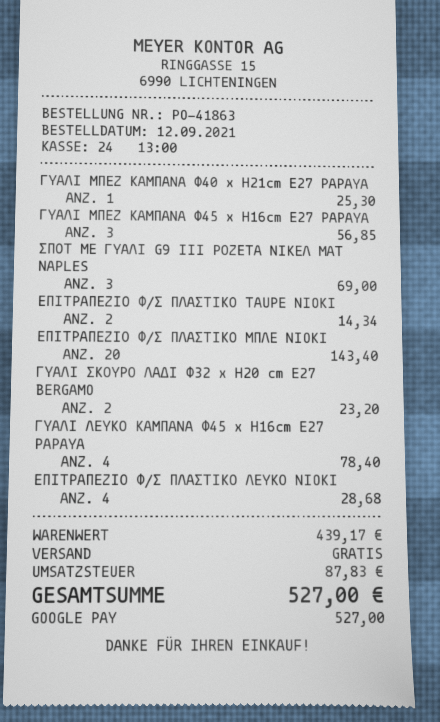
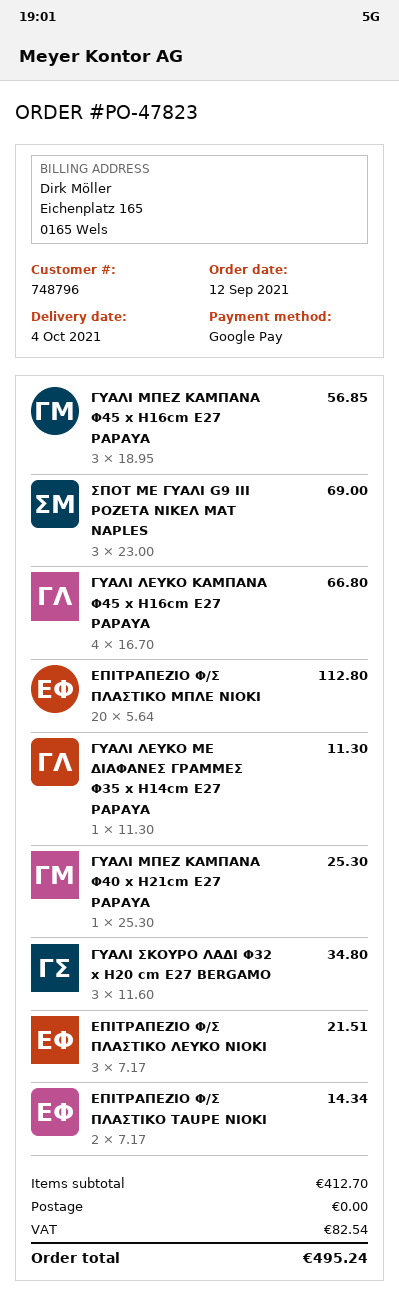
order number: PO-41863 -> PO-47823
ΕΠΙΤΡΑΠΕΖΙΟ Φ/Σ ΠΛΑΣΤΙΚΟ ΜΠΛΕ NIOKI: 20 for 143.40 -> 20 for 112.80
ΓΥΑΛΙ ΣΚΟΥΡΟ ΛΑΔΙ Φ32 x H20 cm E27 BERGAMO: 2 for 23.20 -> 3 for 34.80
ΓΥΑΛΙ ΛΕΥΚΟ ΚΑΜΠΑΝΑ Φ45 x H16cm E27 PAPAYA: 4 for 78.40 -> 4 for 66.80
ΕΠΙΤΡΑΠΕΖΙΟ Φ/Σ ΠΛΑΣΤΙΚΟ ΛΕΥΚΟ NIOKI: 4 for 28.68 -> 3 for 21.51
ΓΥΑΛΙ ΛΕΥΚΟ ΜΕ ΔΙΑΦΑΝΕΣ ΓΡΑΜΜΕΣ Φ35 x H14cm E27 PAPAYA: none -> 1 for 11.30
subtotal: 439.17 -> 412.70
tax: 87.83 -> 82.54
total: 527.00 -> 495.24

